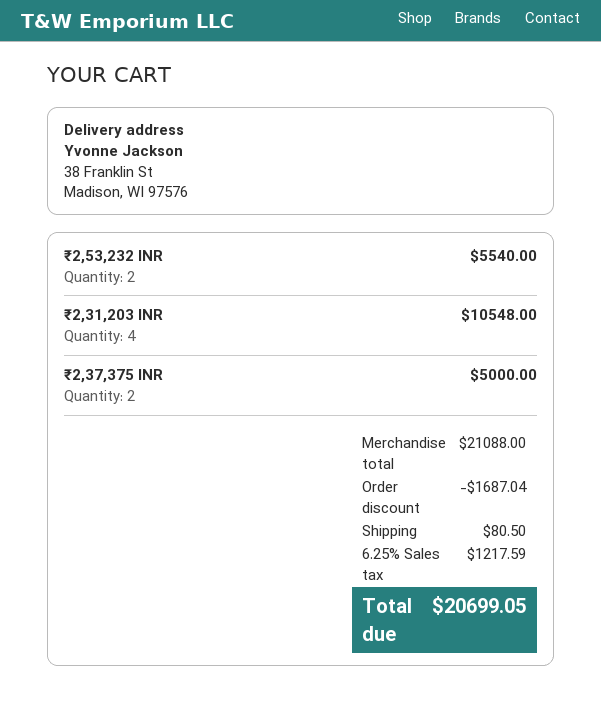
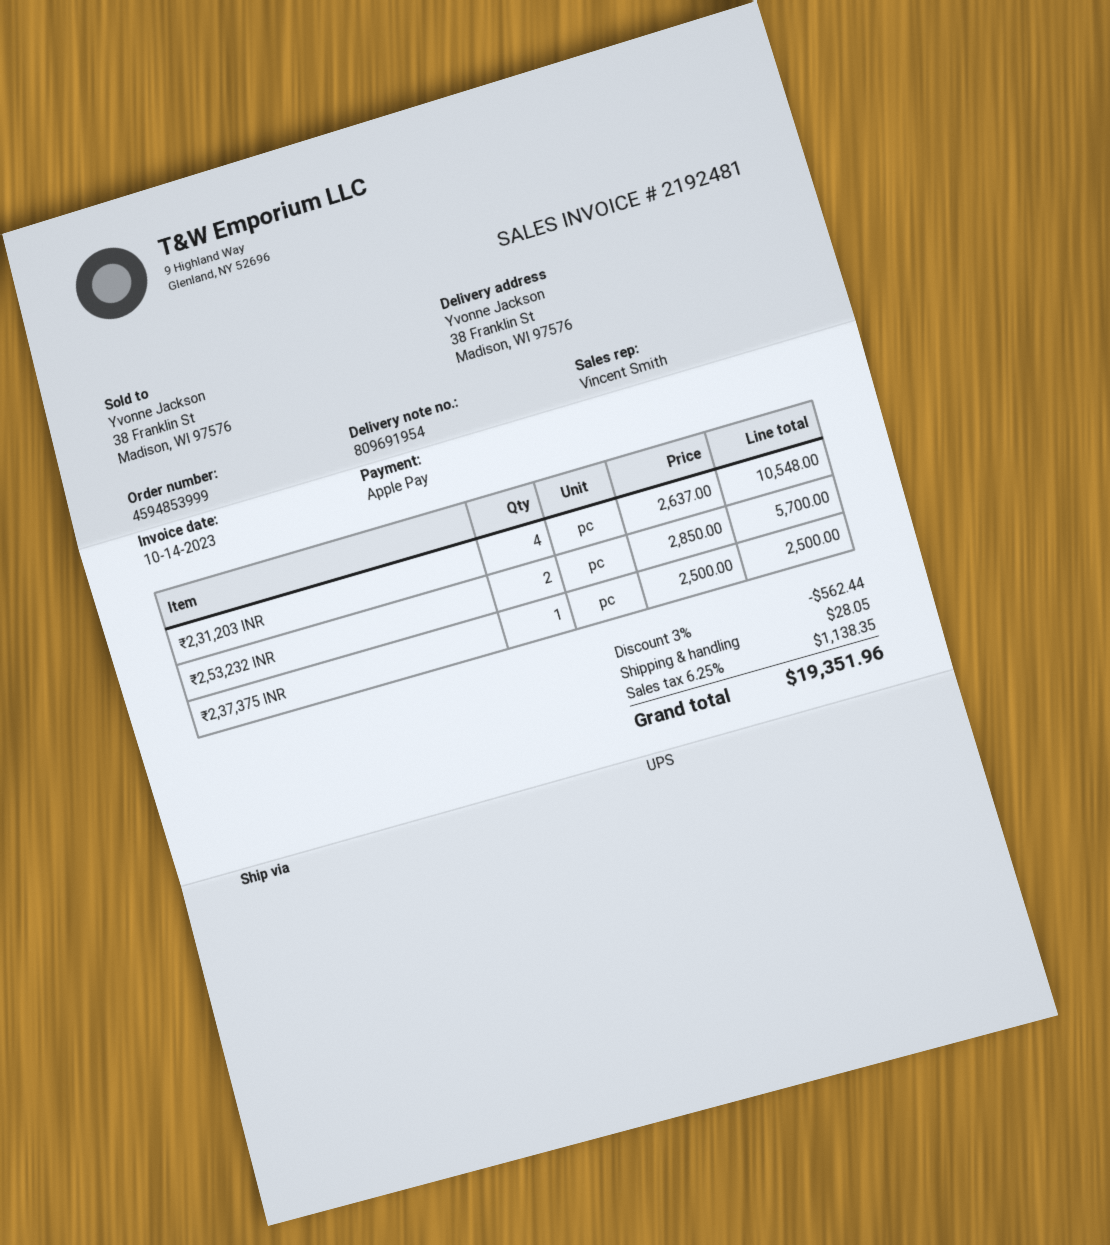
₹2,53,232 INR: 2 for 5540.00 -> 2 for 5700.00
₹2,37,375 INR: 2 for 5000.00 -> 1 for 2500.00
discount: 1687.04 -> 562.44
shipping: 80.50 -> 28.05
tax: 6.25% = 1217.59 -> 6.25% = 1138.35
total: 20699.05 -> 19351.96

